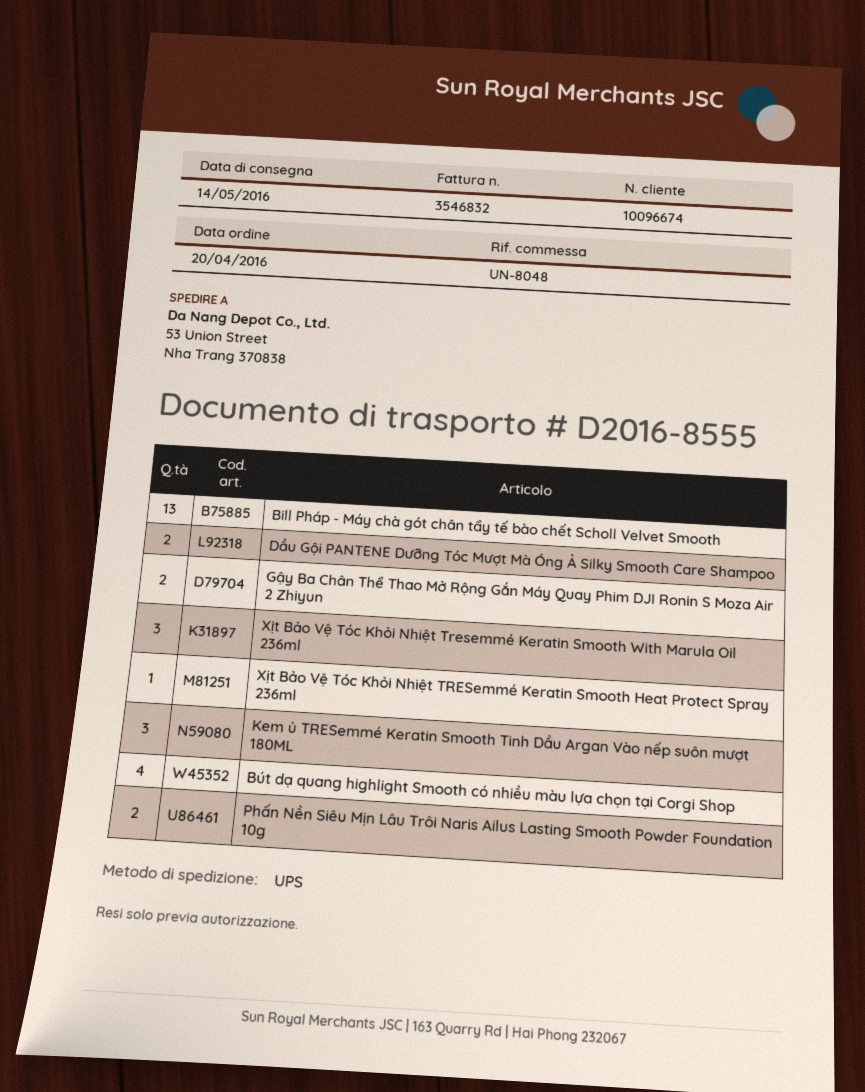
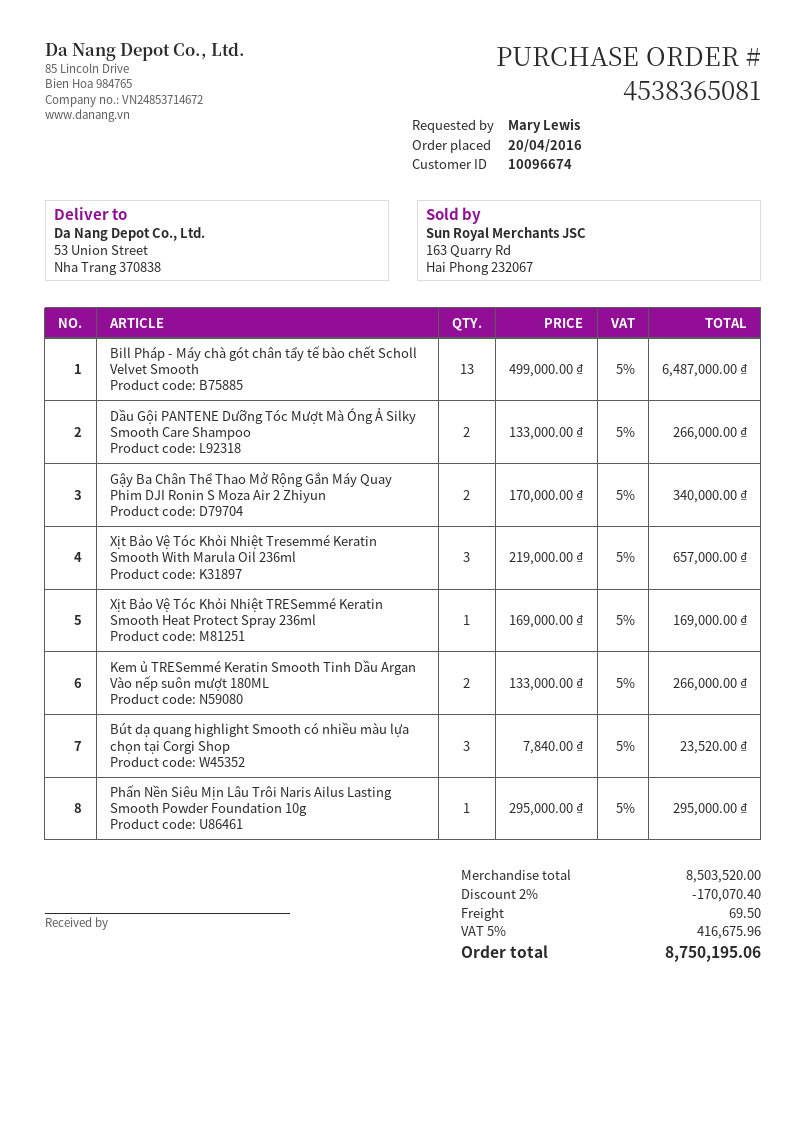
Kem ủ TRESemmé Keratin Smooth Tinh Dầu Argan Vào nếp suôn mượt 180ML: 3 -> 2
Bút dạ quang highlight Smooth có nhiều màu lựa chọn tại Corgi Shop: 4 -> 3
Phấn Nền Siêu Mịn Lâu Trôi Naris Ailus Lasting Smooth Powder Foundation 10g: 2 -> 1

